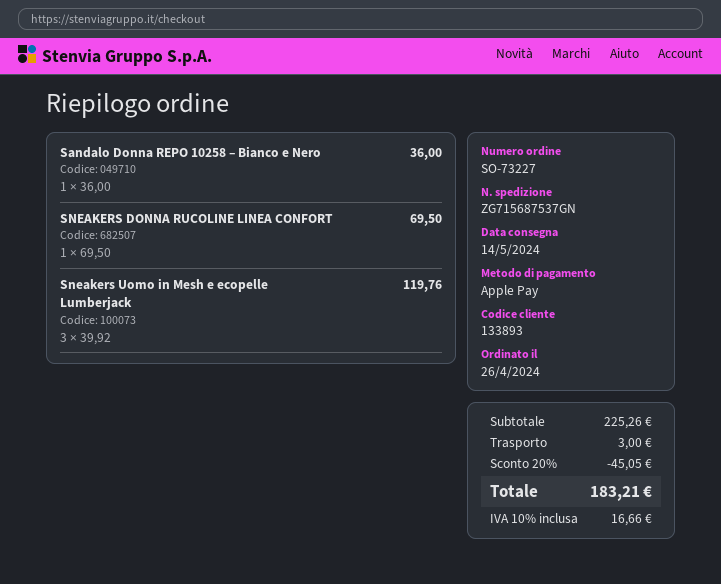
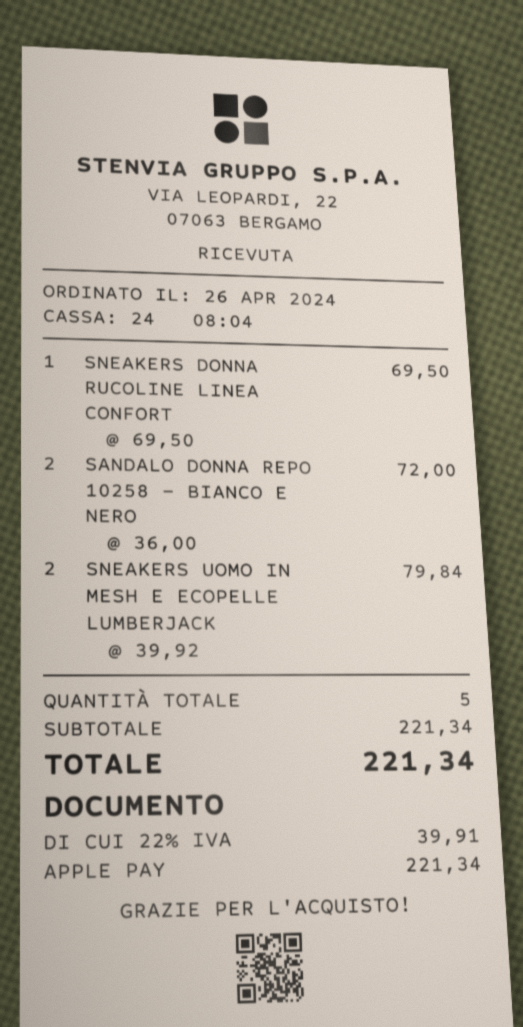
Sandalo Donna REPO 10258 – Bianco e Nero: 1 x 36.00 = 36.00 -> 2 x 36.00 = 72.00
Sneakers Uomo in Mesh e ecopelle Lumberjack: 3 x 39.92 = 119.76 -> 2 x 39.92 = 79.84
subtotal: 225.26 -> 221.34
discount: 20% = 45.05 -> none
shipping: 3.00 -> none
tax: 10% = 16.66 -> 22% = 39.91
total: 183.21 -> 221.34

